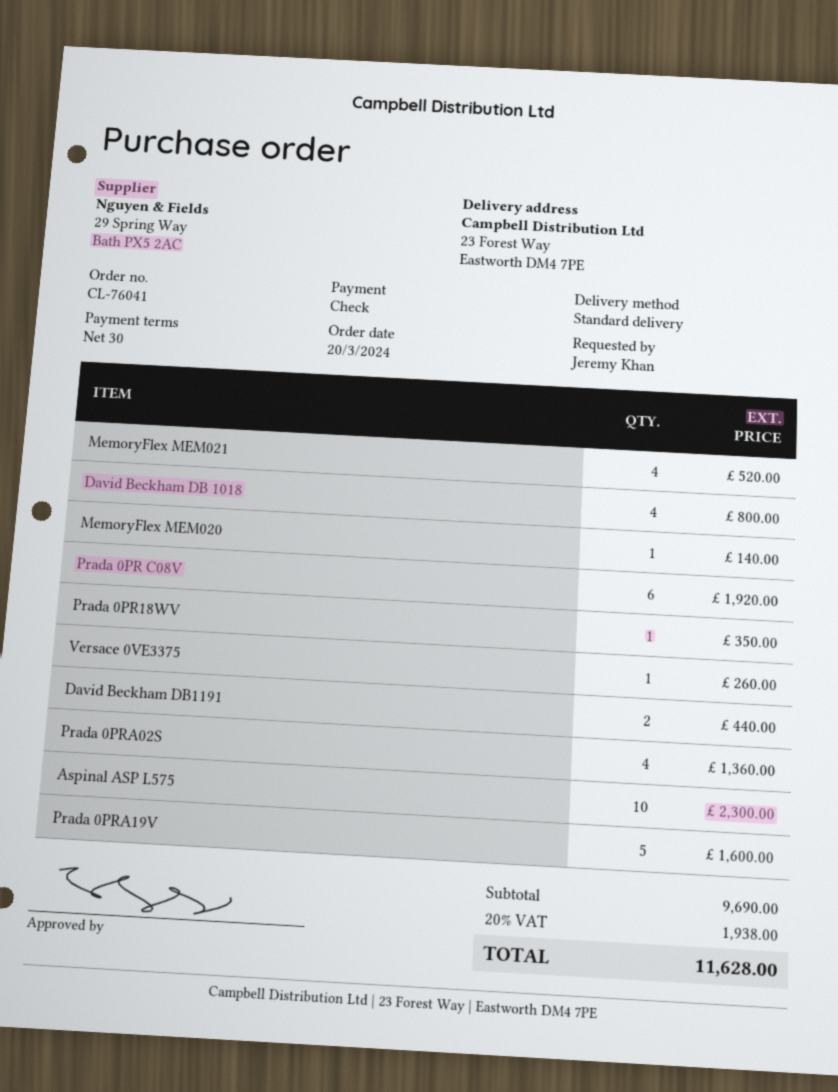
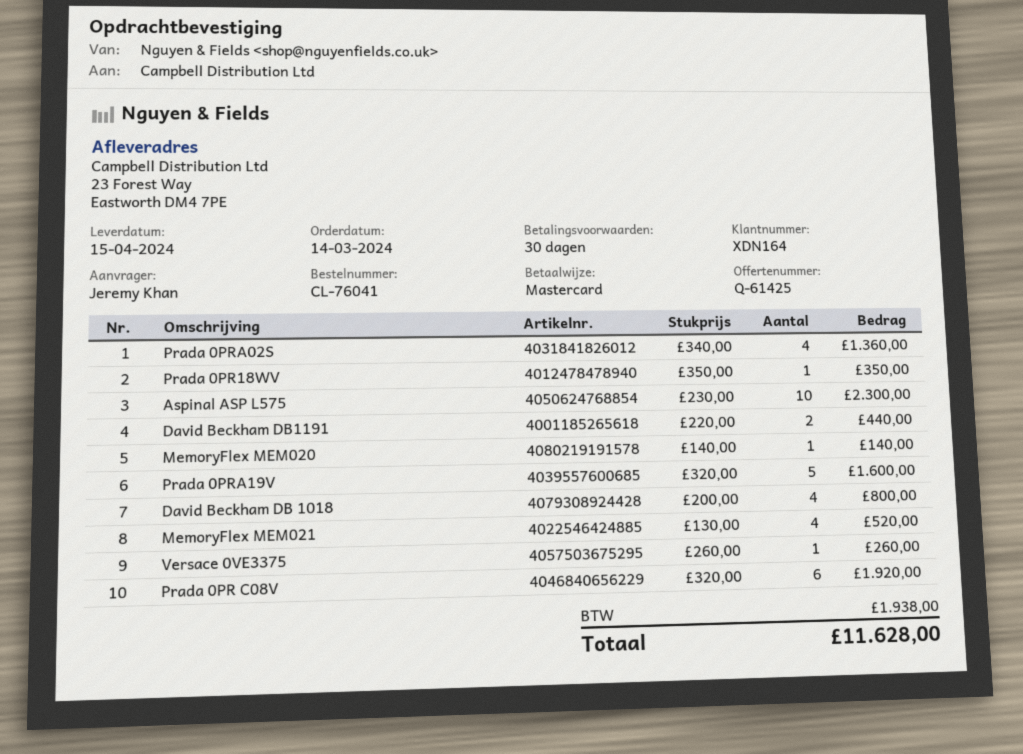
order date: 2024-03-20 -> 2024-03-14
payment method: cheque -> Mastercard

